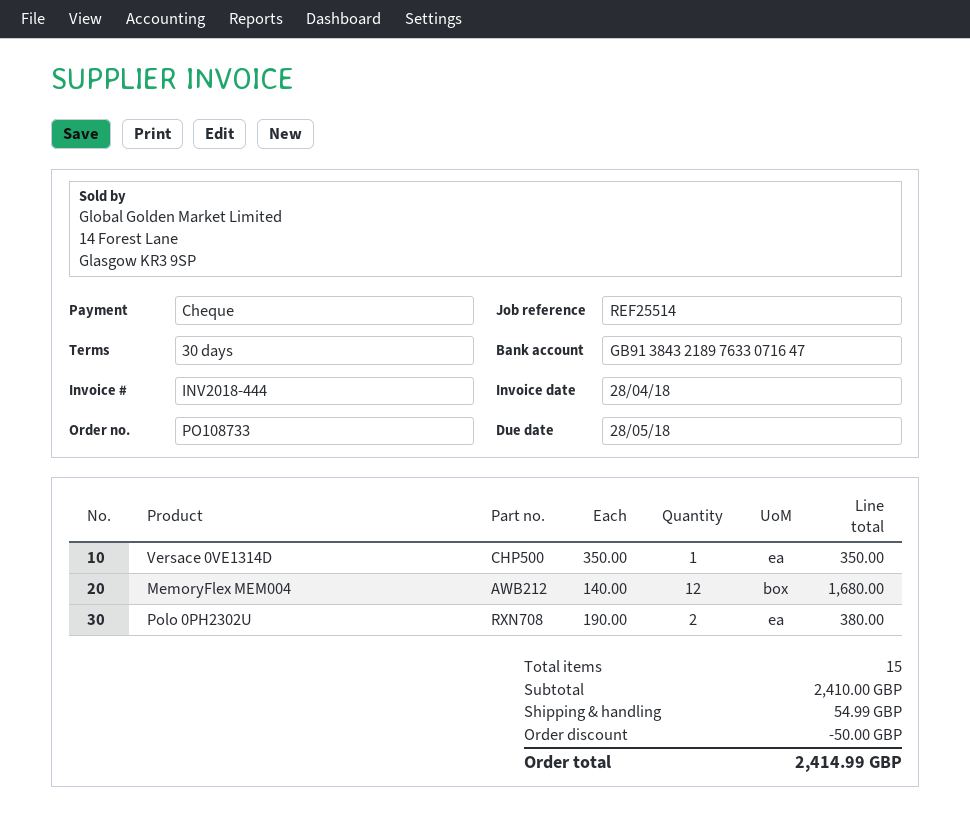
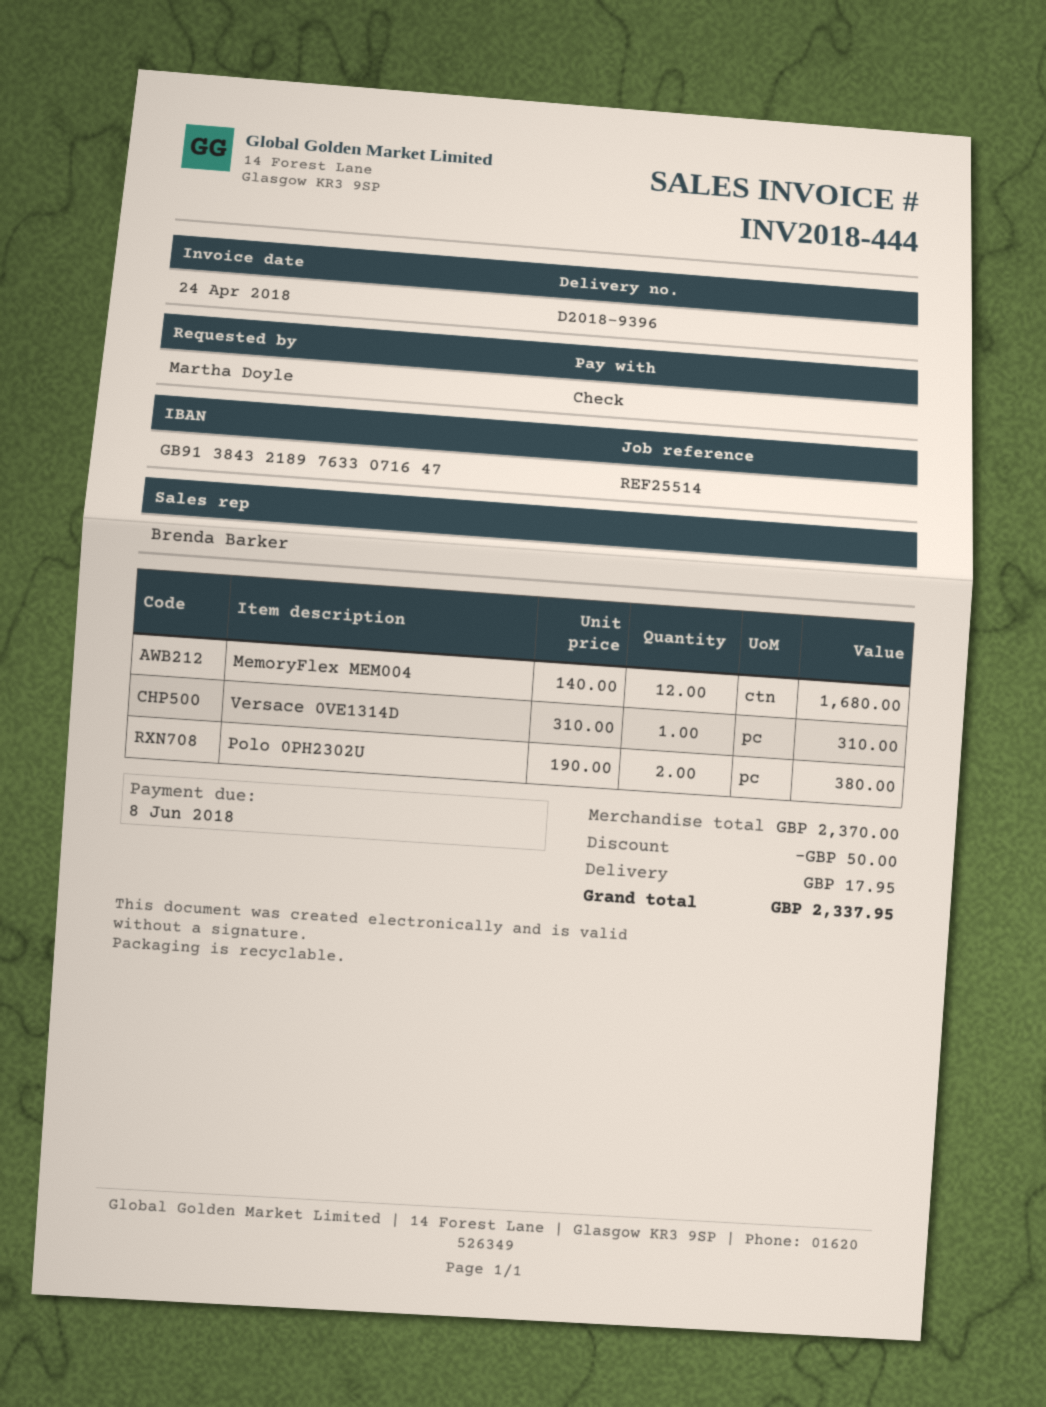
invoice date: 2018-04-28 -> 2018-04-24
due date: 2018-05-28 -> 2018-06-08
Versace 0VE1314D: 1 x 350.00 = 350.00 -> 1 x 310.00 = 310.00
subtotal: 2410.00 -> 2370.00
shipping: 54.99 -> 17.95
total: 2414.99 -> 2337.95

